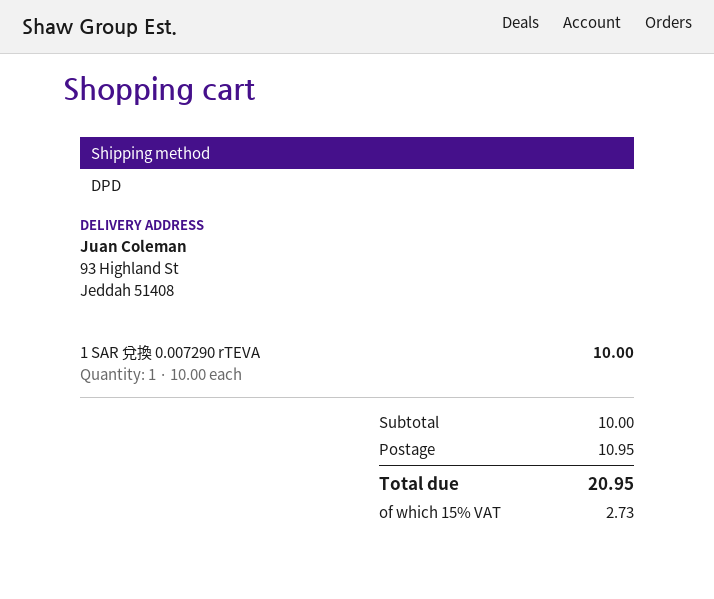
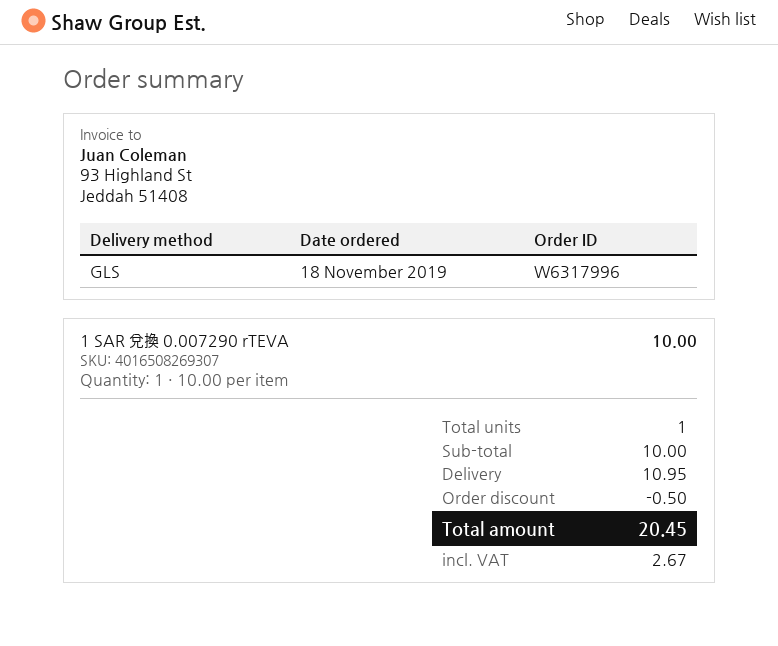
shipping method: DPD -> GLS
discount: none -> 0.50
tax: 2.73 -> 2.67
total: 20.95 -> 20.45

